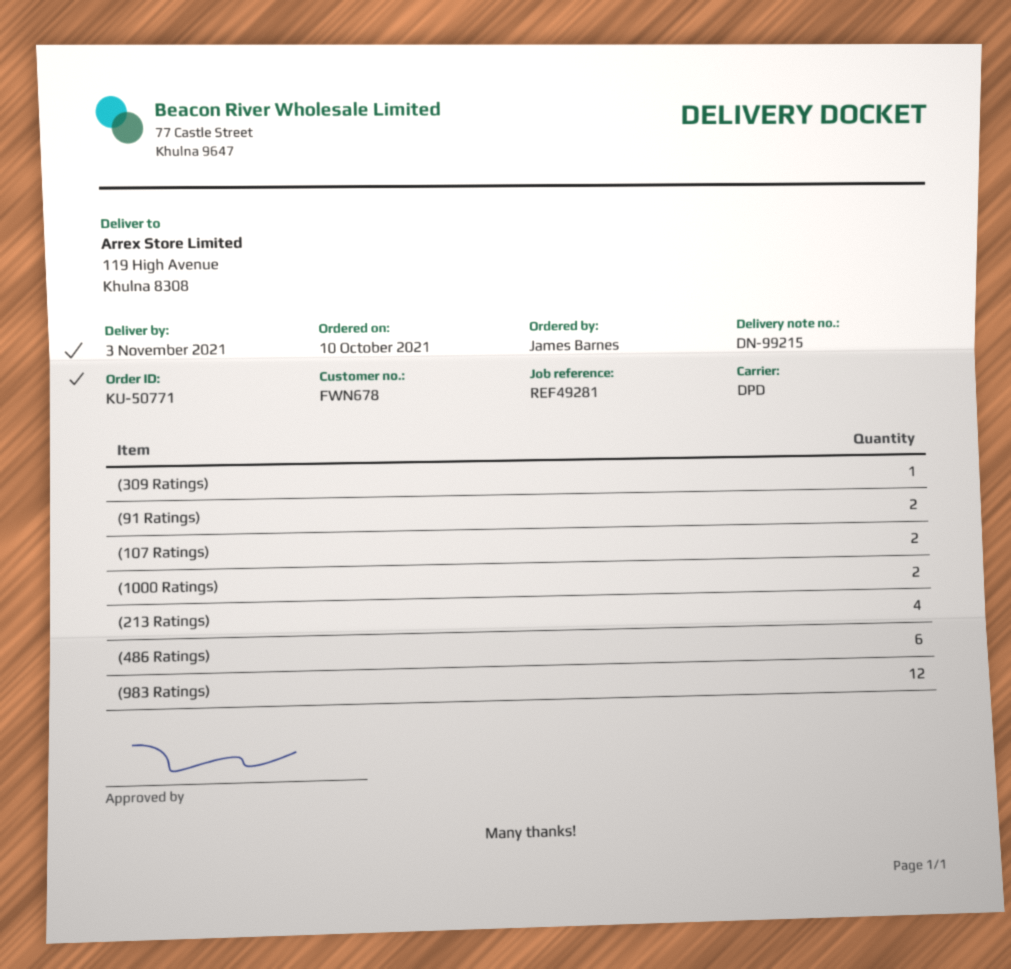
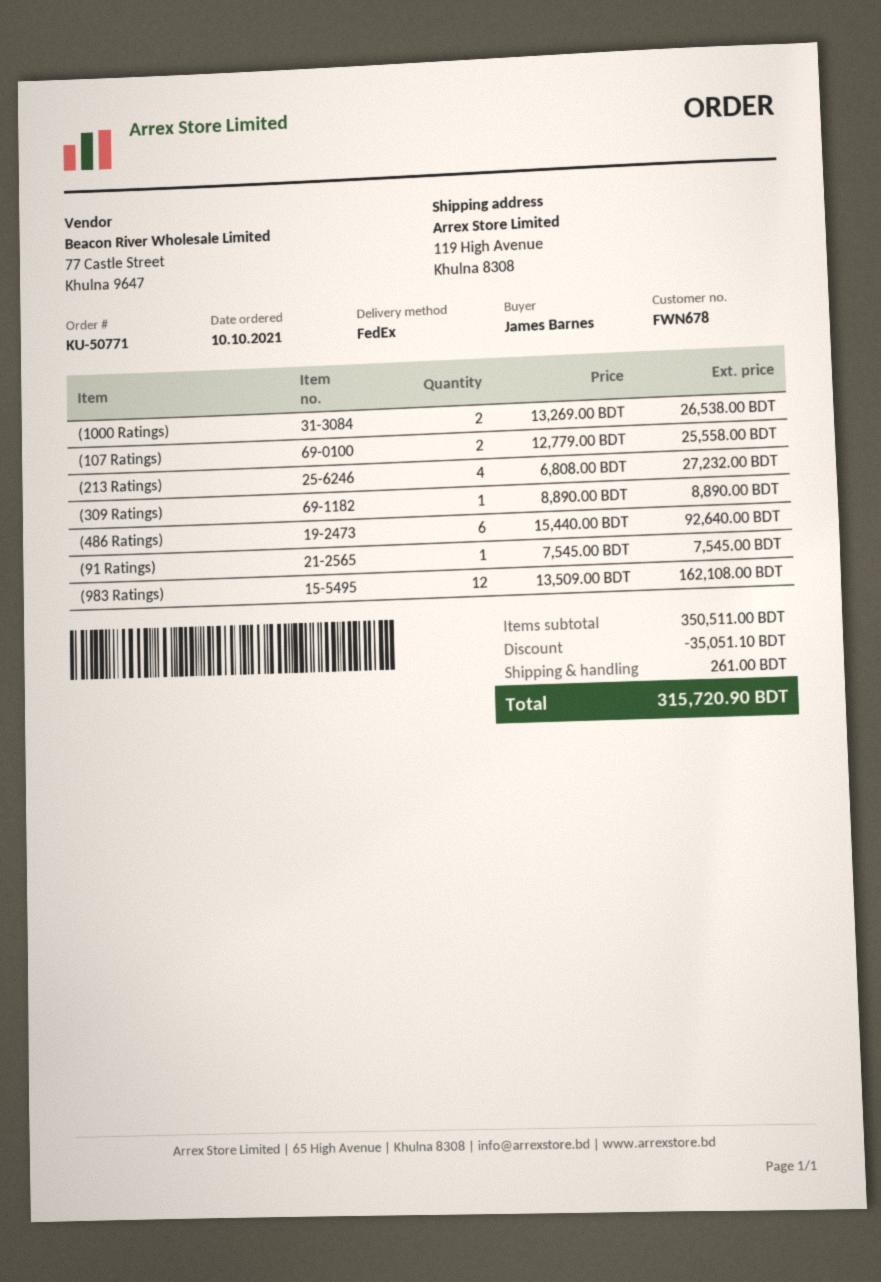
shipping method: DPD -> FedEx
(91 Ratings): 2 -> 1

